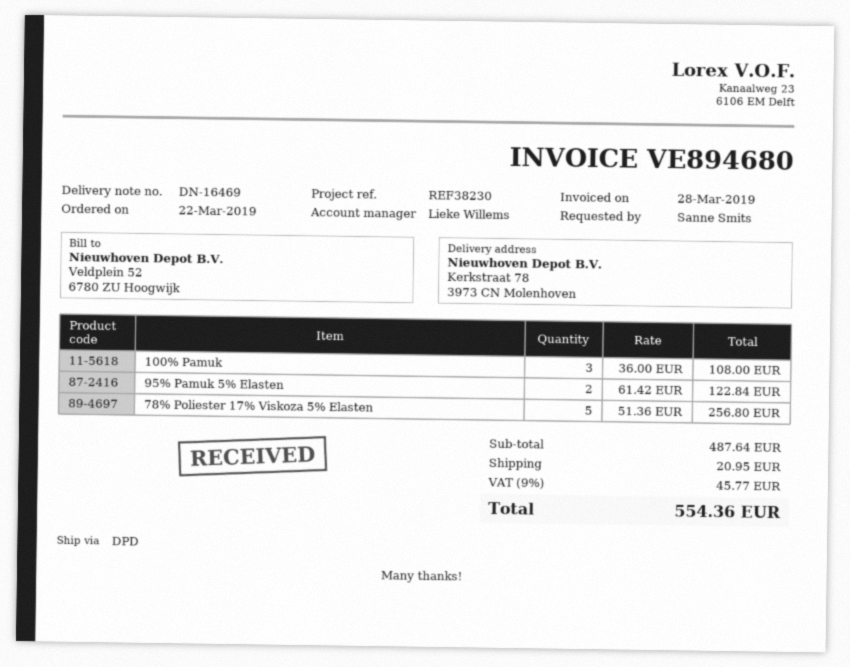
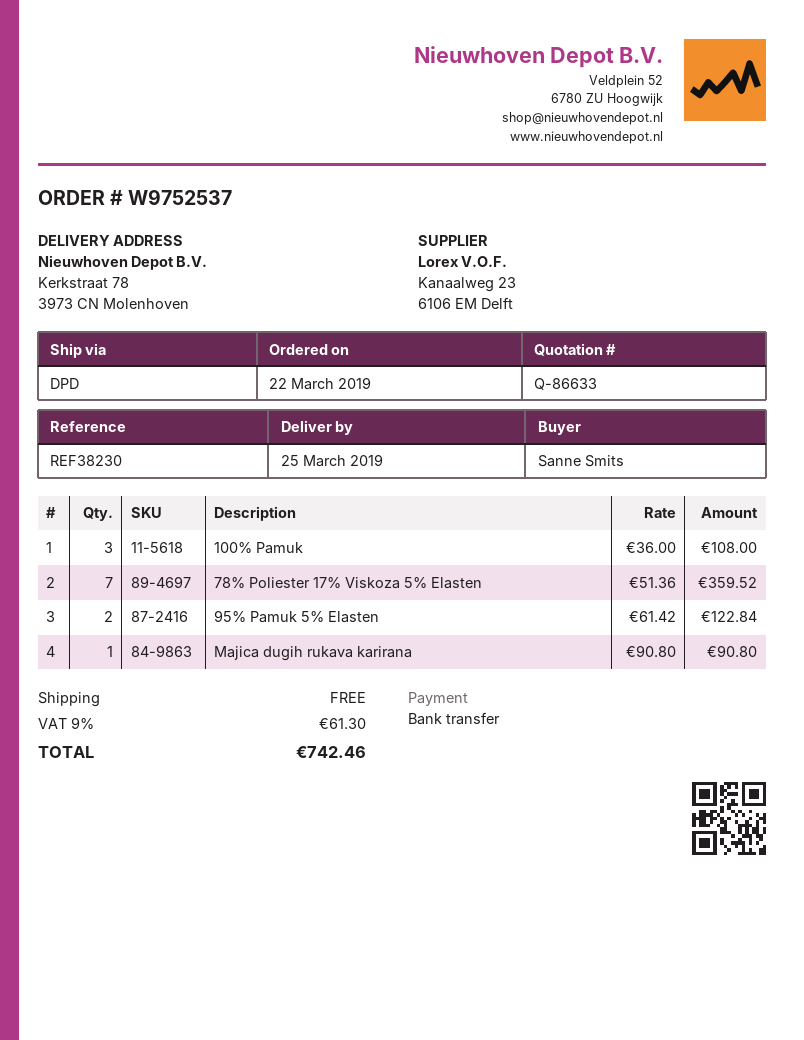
78% Poliester 17% Viskoza 5% Elasten: 5 x 51.36 = 256.80 -> 7 x 51.36 = 359.52
Majica dugih rukava karirana: none -> 1 x 90.80 = 90.80
shipping: 20.95 -> 0.00
tax: 9% = 45.77 -> 9% = 61.30
total: 554.36 -> 742.46

